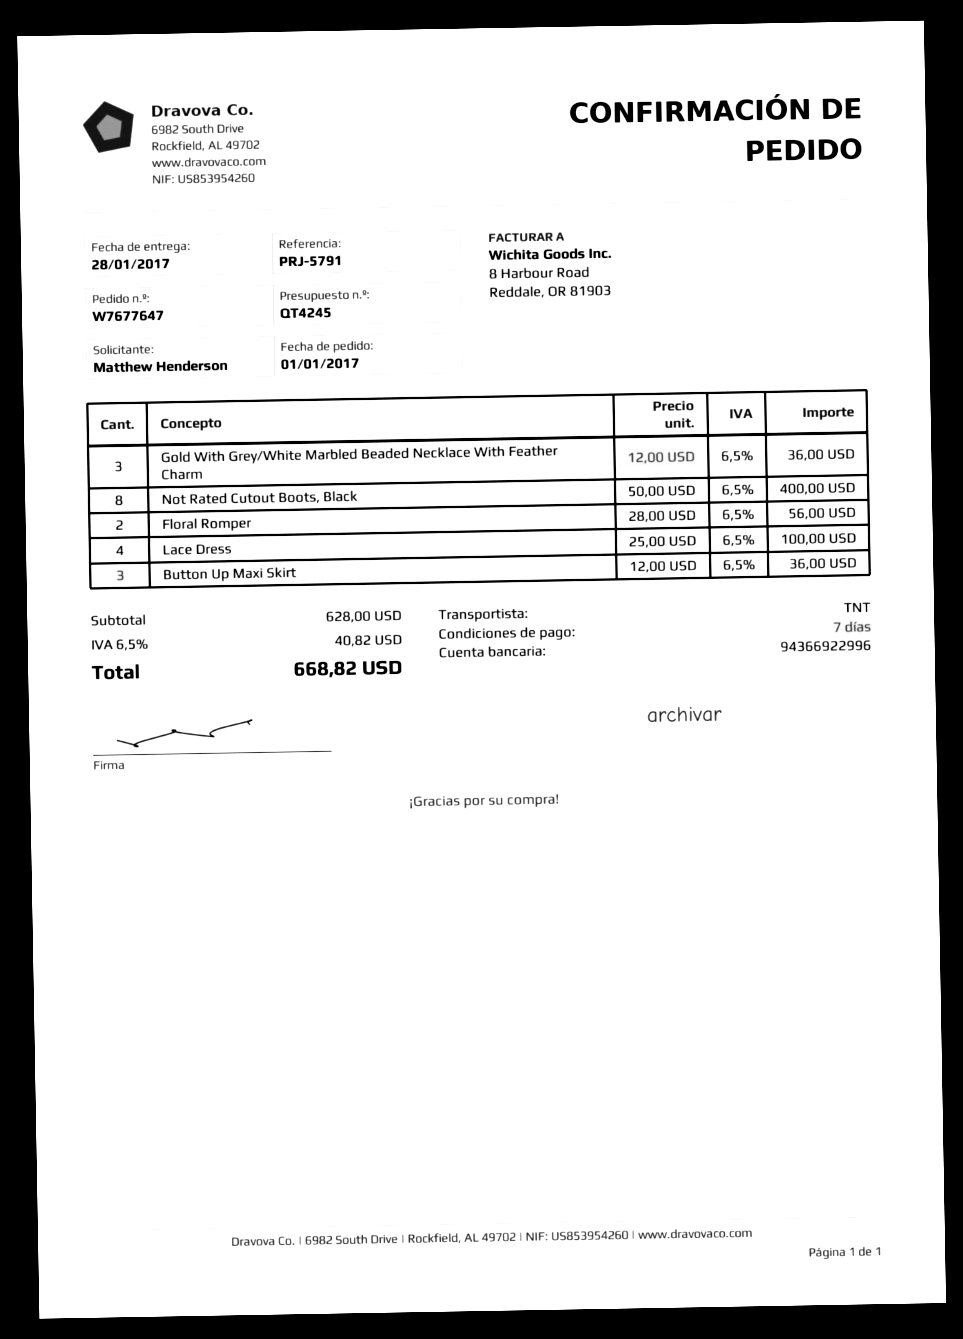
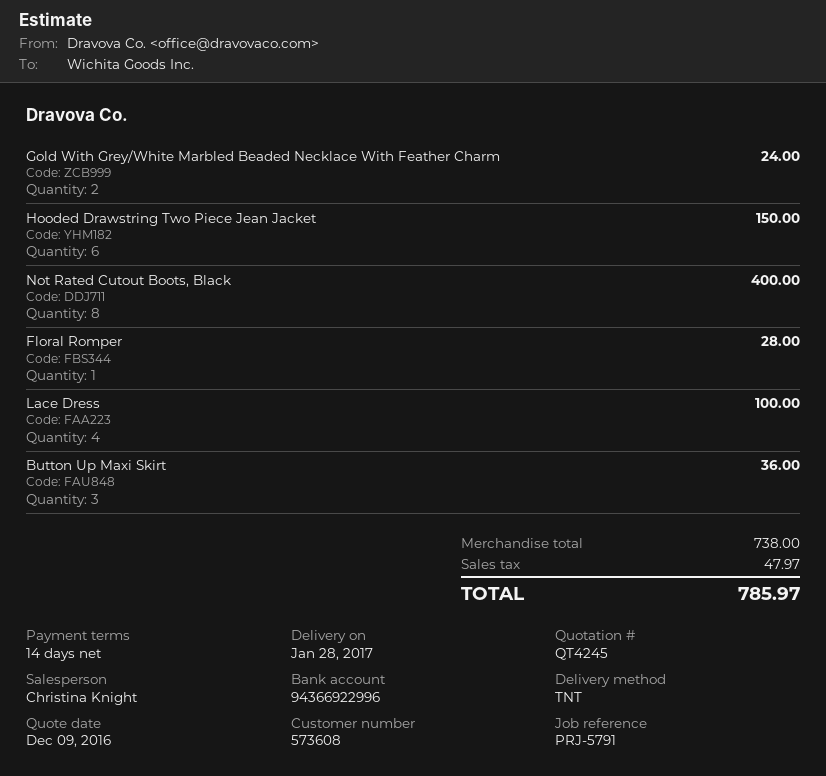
payment terms: 7 days -> 14 days
Gold With Grey/White Marbled Beaded Necklace With Feather Charm: 3 for 36.00 -> 2 for 24.00
Floral Romper: 2 for 56.00 -> 1 for 28.00
Hooded Drawstring Two Piece Jean Jacket: none -> 6 for 150.00
subtotal: 628.00 -> 738.00
tax: 40.82 -> 47.97
total: 668.82 -> 785.97

